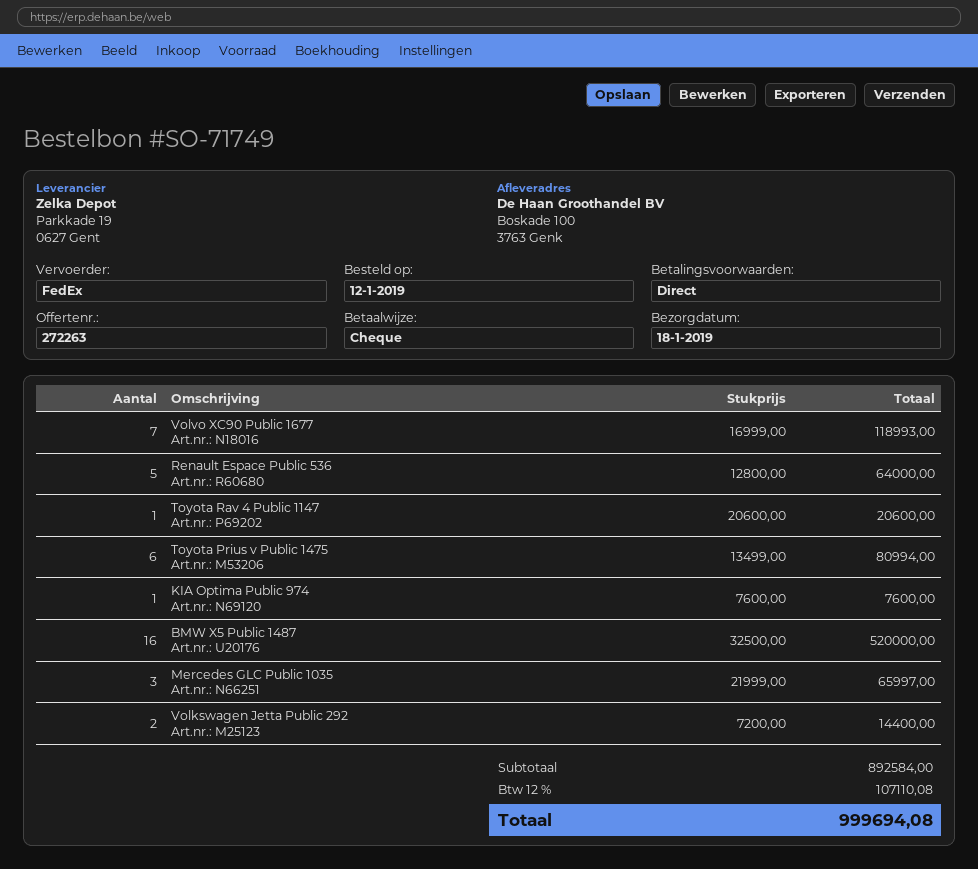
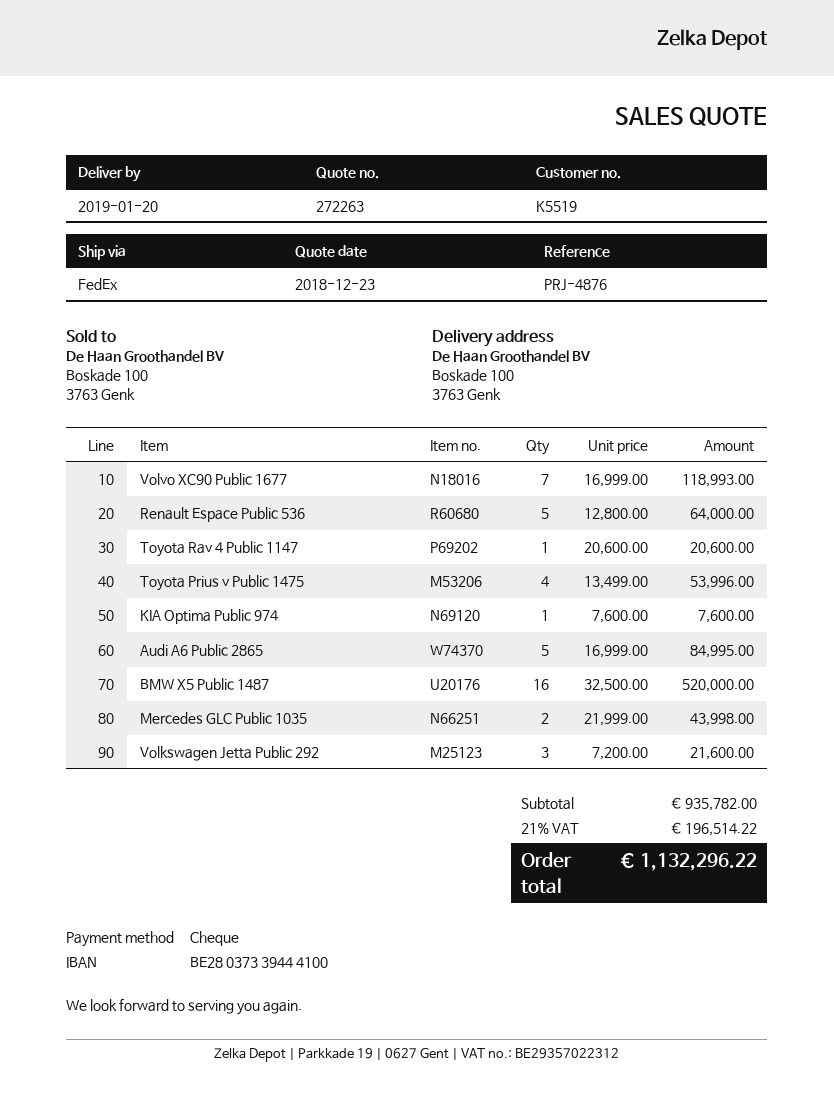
delivery date: 2019-01-18 -> 2019-01-20
Toyota Prius v Public 1475: 6 x 13499.00 = 80994.00 -> 4 x 13499.00 = 53996.00
Mercedes GLC Public 1035: 3 x 21999.00 = 65997.00 -> 2 x 21999.00 = 43998.00
Volkswagen Jetta Public 292: 2 x 7200.00 = 14400.00 -> 3 x 7200.00 = 21600.00
Audi A6 Public 2865: none -> 5 x 16999.00 = 84995.00
subtotal: 892584.00 -> 935782.00
tax: 12% = 107110.08 -> 21% = 196514.22
total: 999694.08 -> 1132296.22

